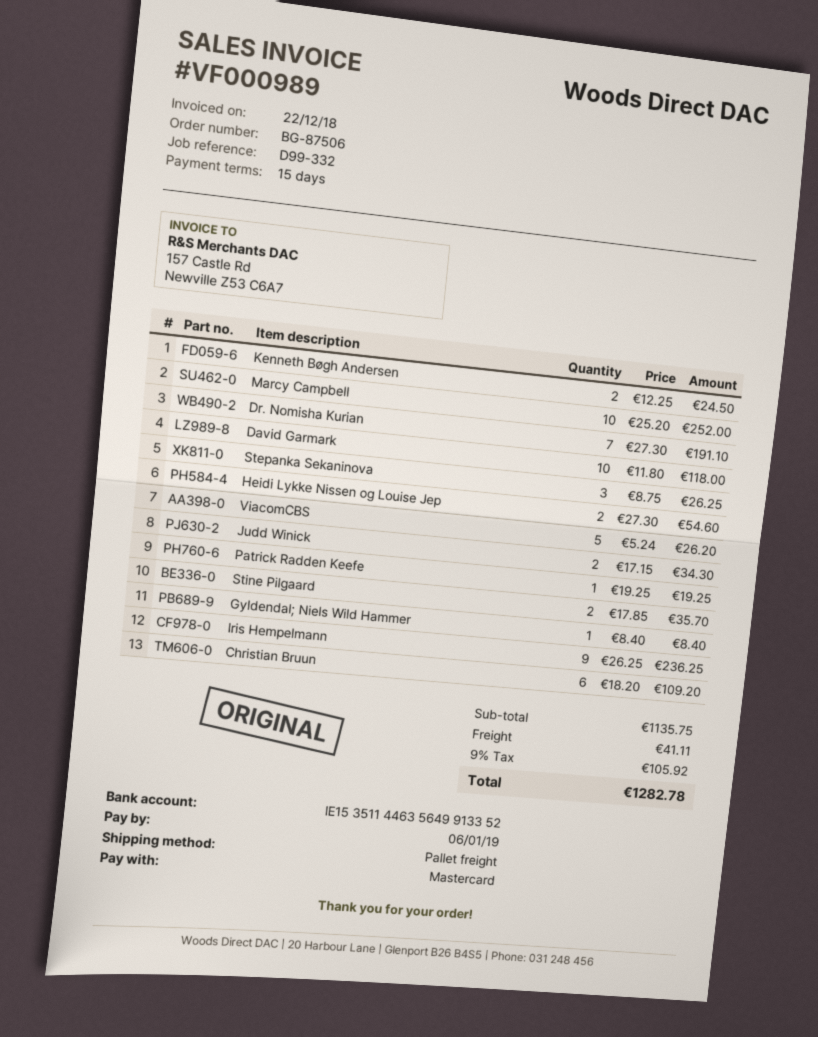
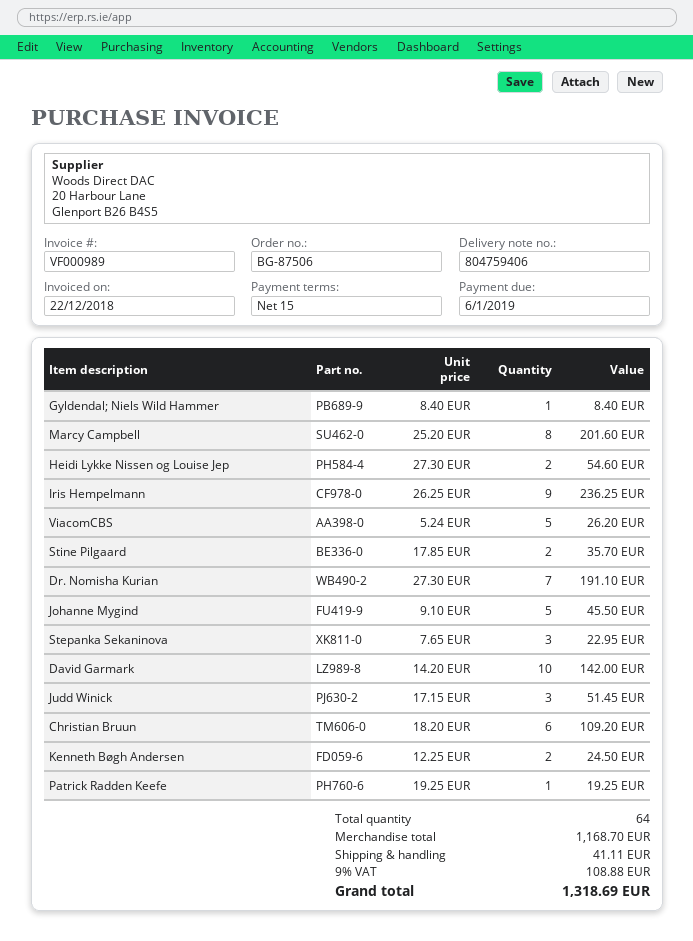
Marcy Campbell: 10 x 25.20 = 252.00 -> 8 x 25.20 = 201.60
David Garmark: 10 x 11.80 = 118.00 -> 10 x 14.20 = 142.00
Stepanka Sekaninova: 3 x 8.75 = 26.25 -> 3 x 7.65 = 22.95
Judd Winick: 2 x 17.15 = 34.30 -> 3 x 17.15 = 51.45
Johanne Mygind: none -> 5 x 9.10 = 45.50
subtotal: 1135.75 -> 1168.70
tax: 9% = 105.92 -> 9% = 108.88
total: 1282.78 -> 1318.69

